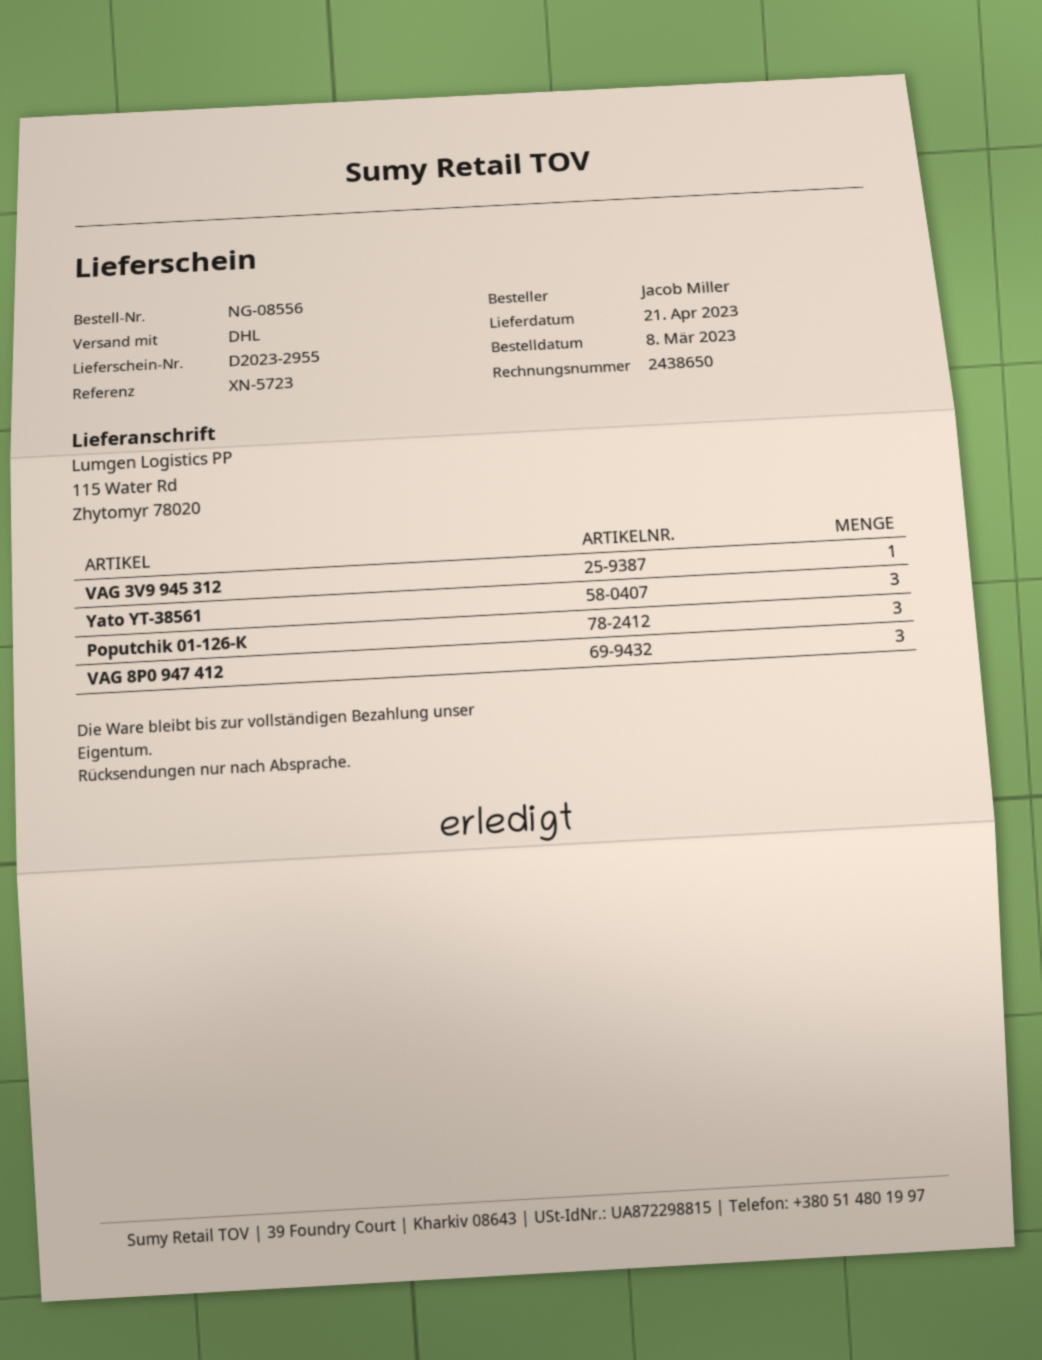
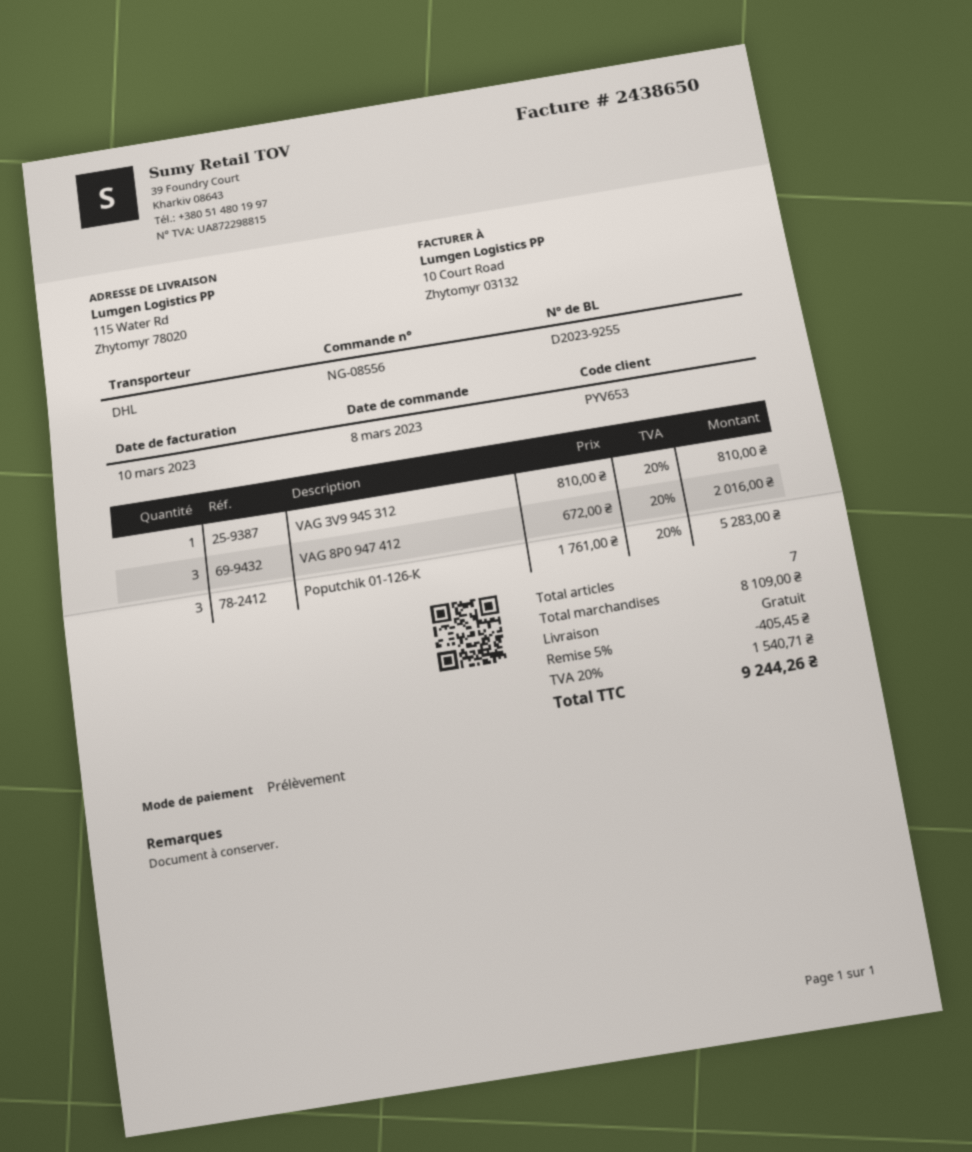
delivery note number: D2023-2955 -> D2023-9255
Yato YT-38561: 3 -> none

